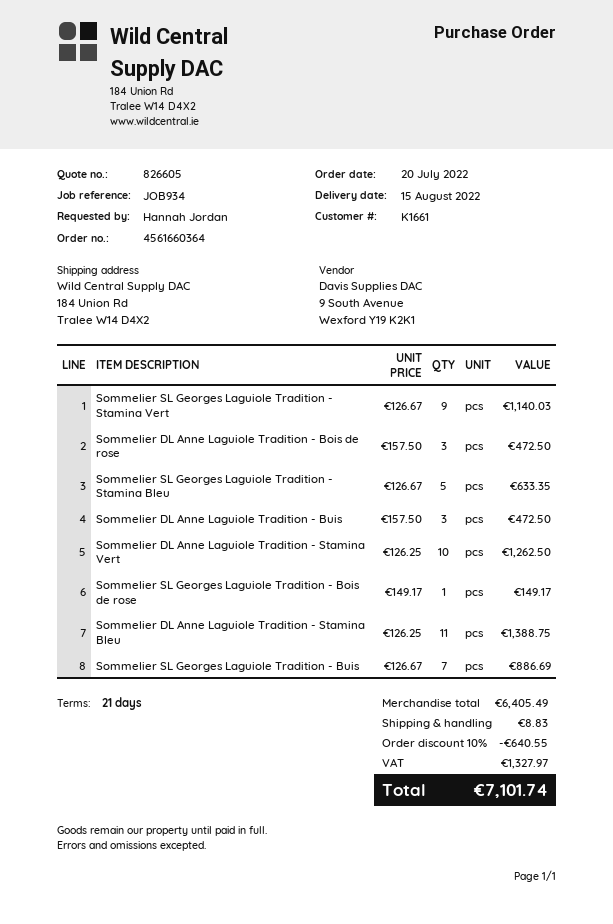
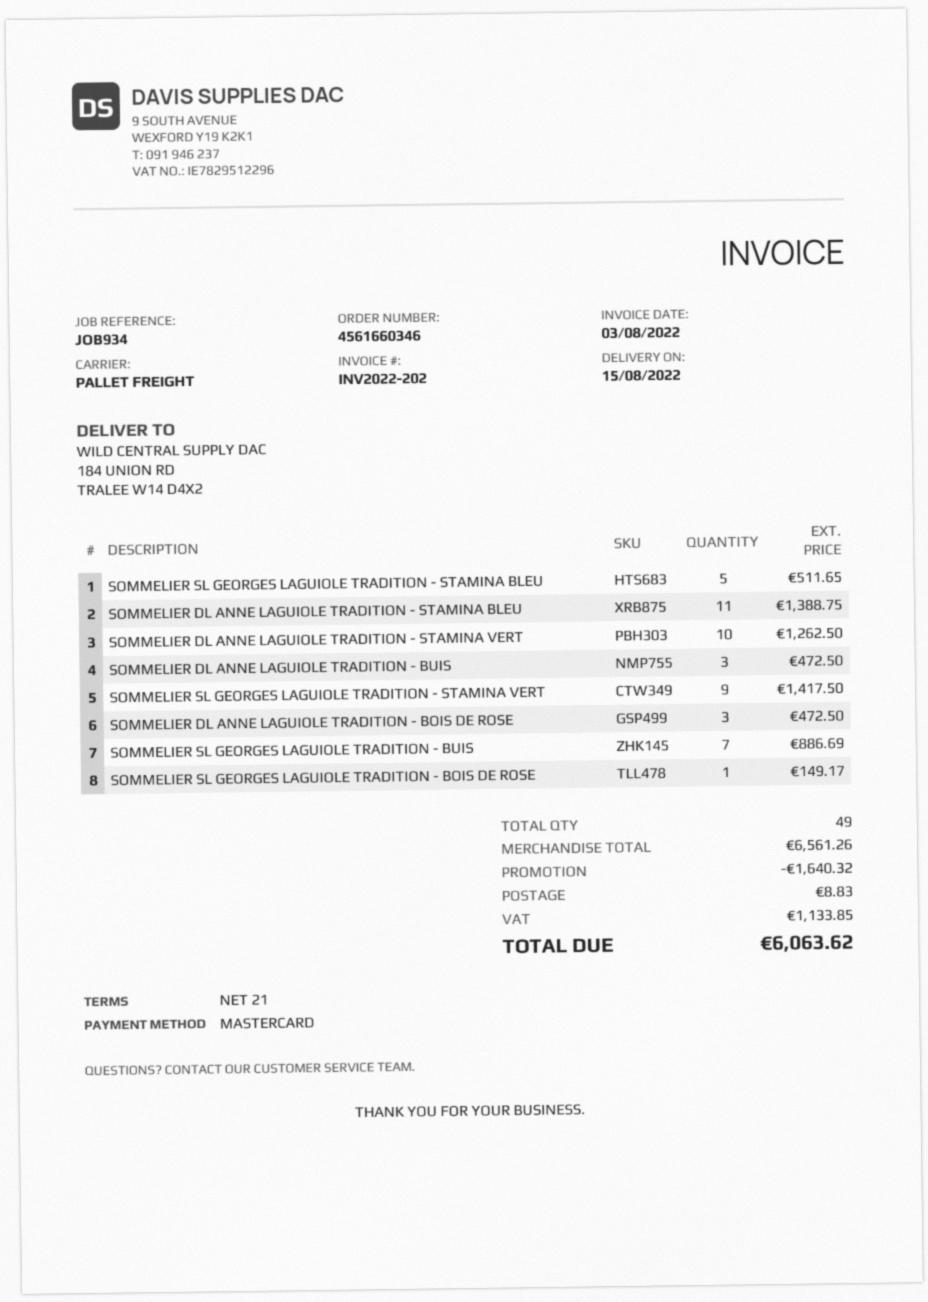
order number: 4561660364 -> 4561660346
Sommelier SL Georges Laguiole Tradition - Stamina Vert: 9 for 1140.03 -> 9 for 1417.50
Sommelier SL Georges Laguiole Tradition - Stamina Bleu: 5 for 633.35 -> 5 for 511.65
subtotal: 6405.49 -> 6561.26
discount: 640.55 -> 1640.32
tax: 1327.97 -> 1133.85
total: 7101.74 -> 6063.62

